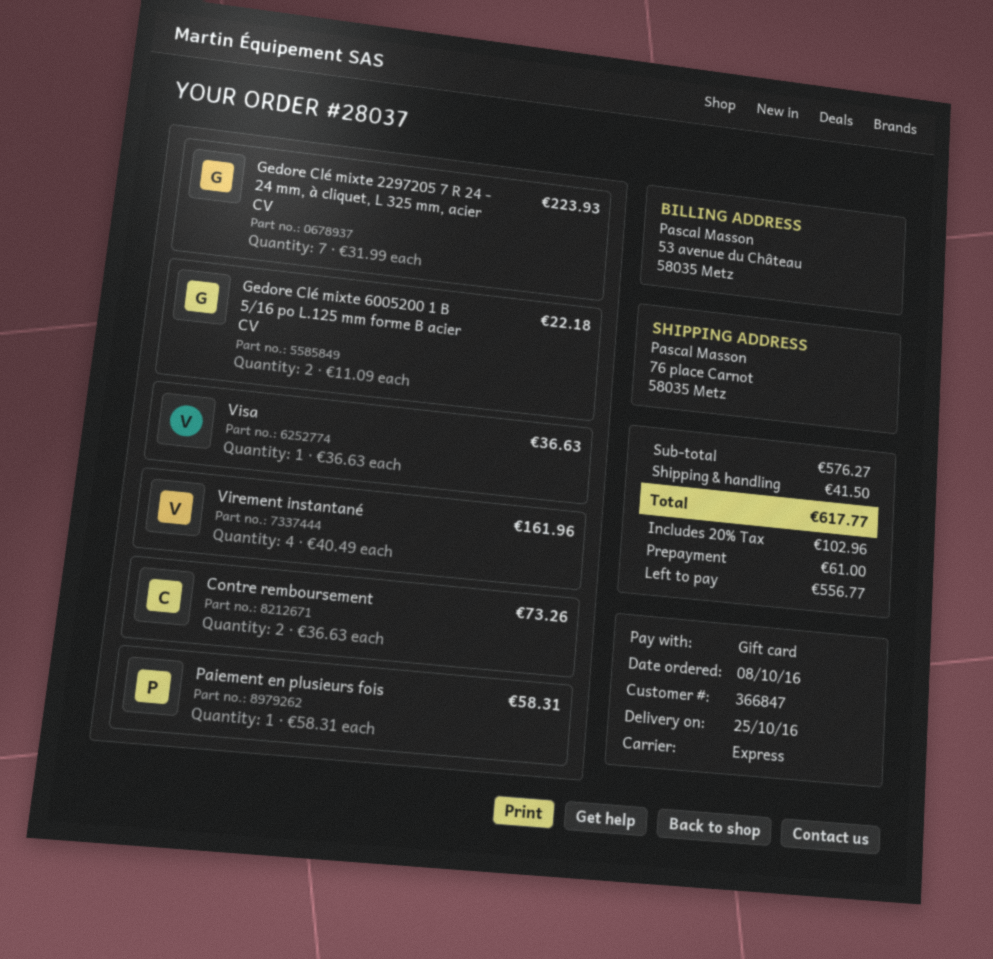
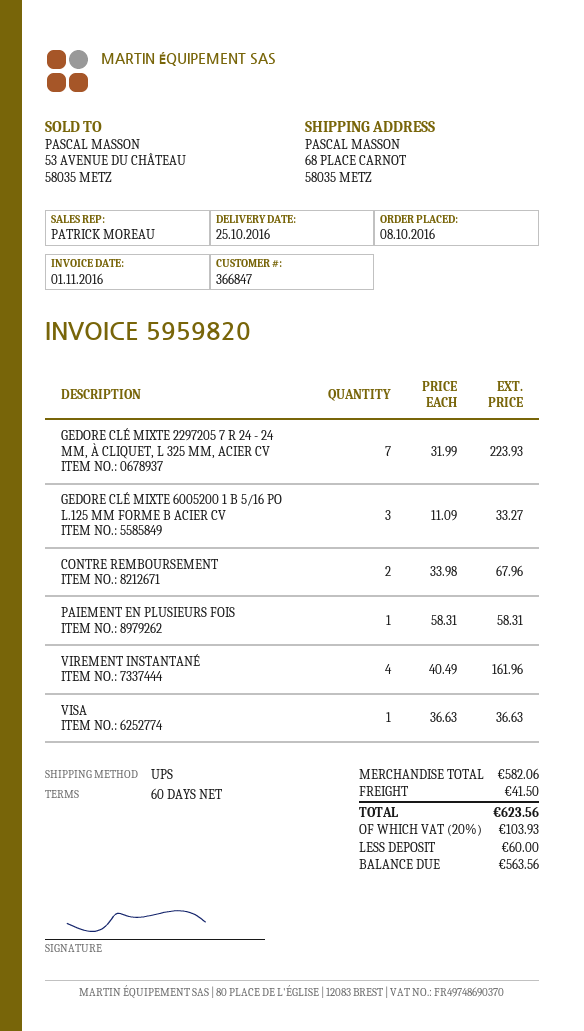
shipping method: express -> UPS
ship to: 76 place Carnot, 58035 Metz -> 68 PLACE CARNOT, 58035 METZ
Gedore Clé mixte 6005200 1 B 5/16 po L.125 mm forme B acier CV: 2 x 11.09 = 22.18 -> 3 x 11.09 = 33.27
Contre remboursement: 2 x 36.63 = 73.26 -> 2 x 33.98 = 67.96
subtotal: 576.27 -> 582.06
tax: 20% = 102.96 -> 20% = 103.93
total: 617.77 -> 623.56
deposit: 61.00 -> 60.00
balance: 556.77 -> 563.56

